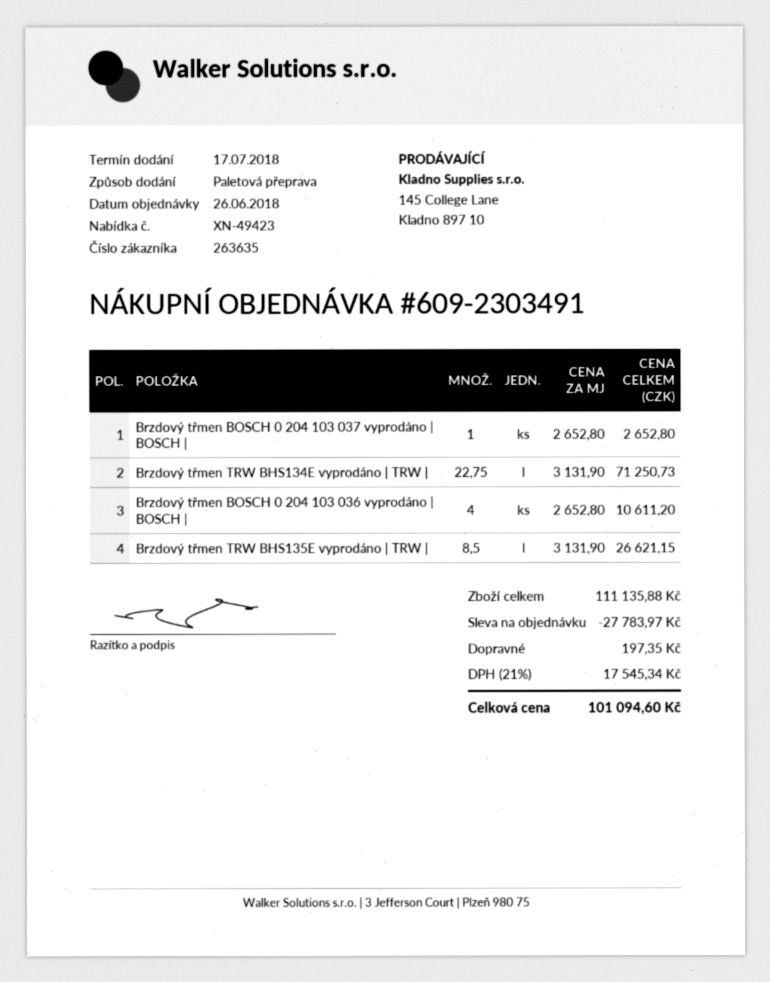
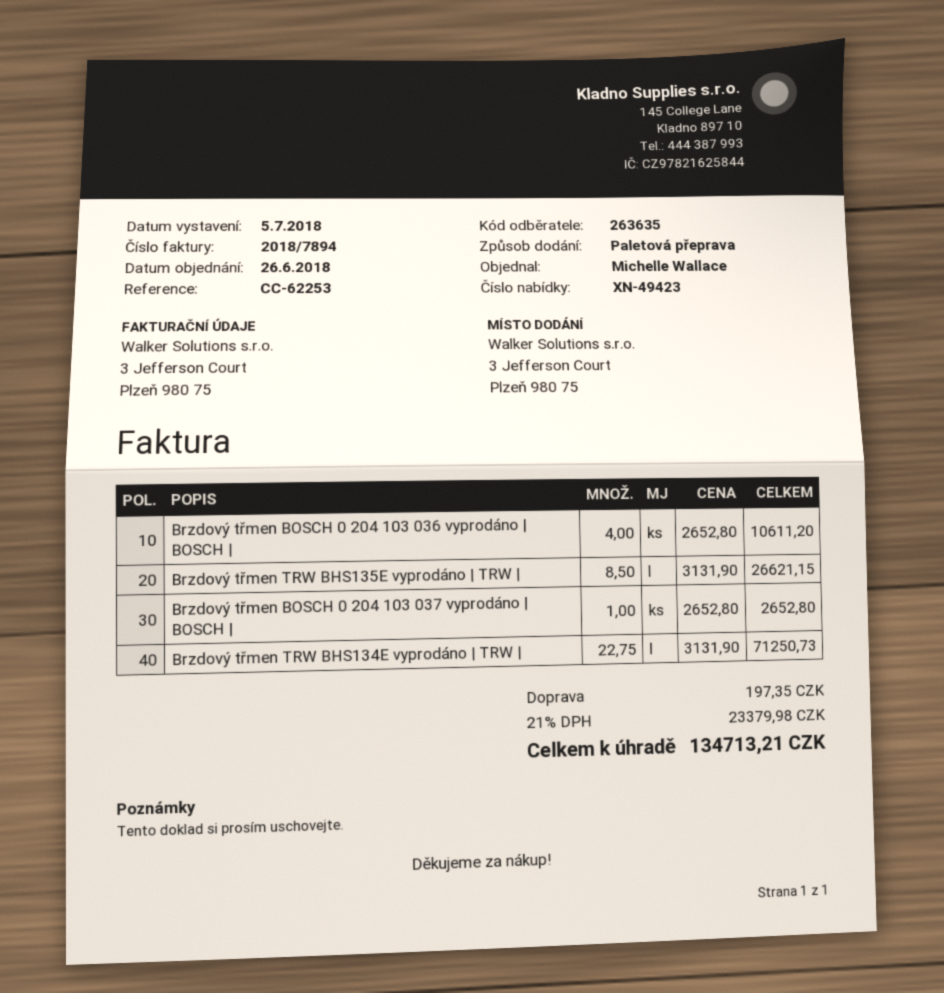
discount: 27783.97 -> none
tax: 21% = 17545.34 -> 21% = 23379.98
total: 101094.60 -> 134713.21

